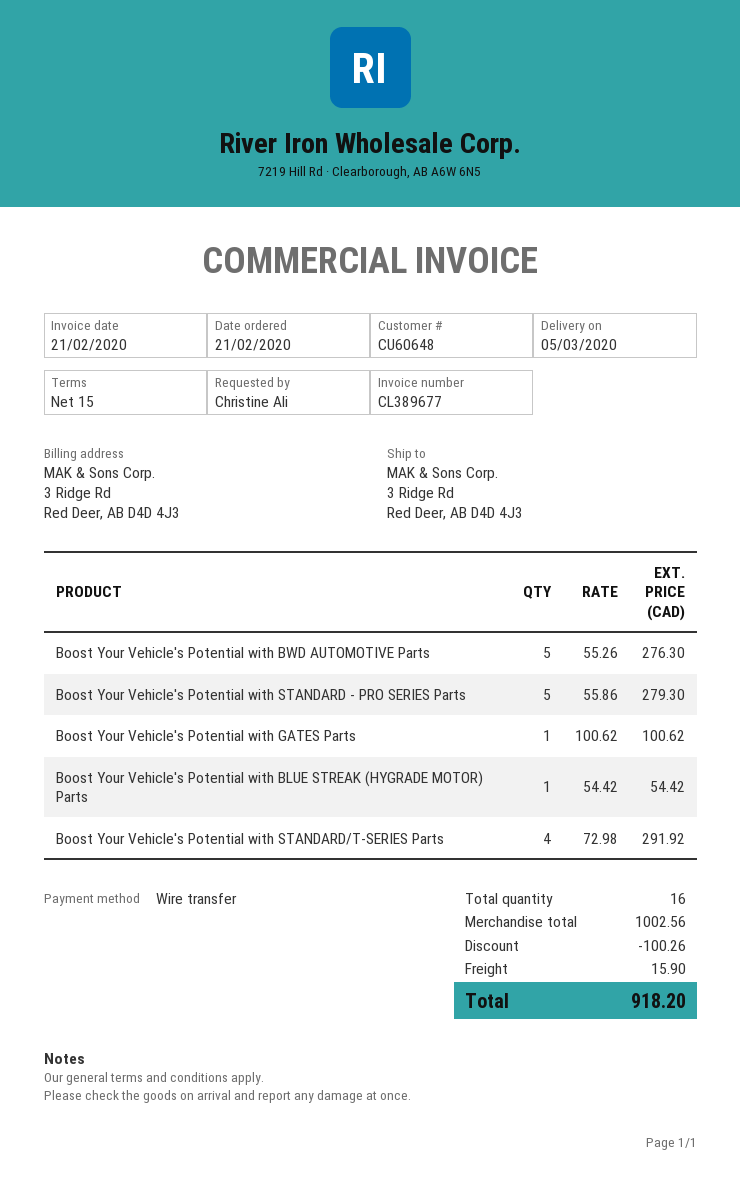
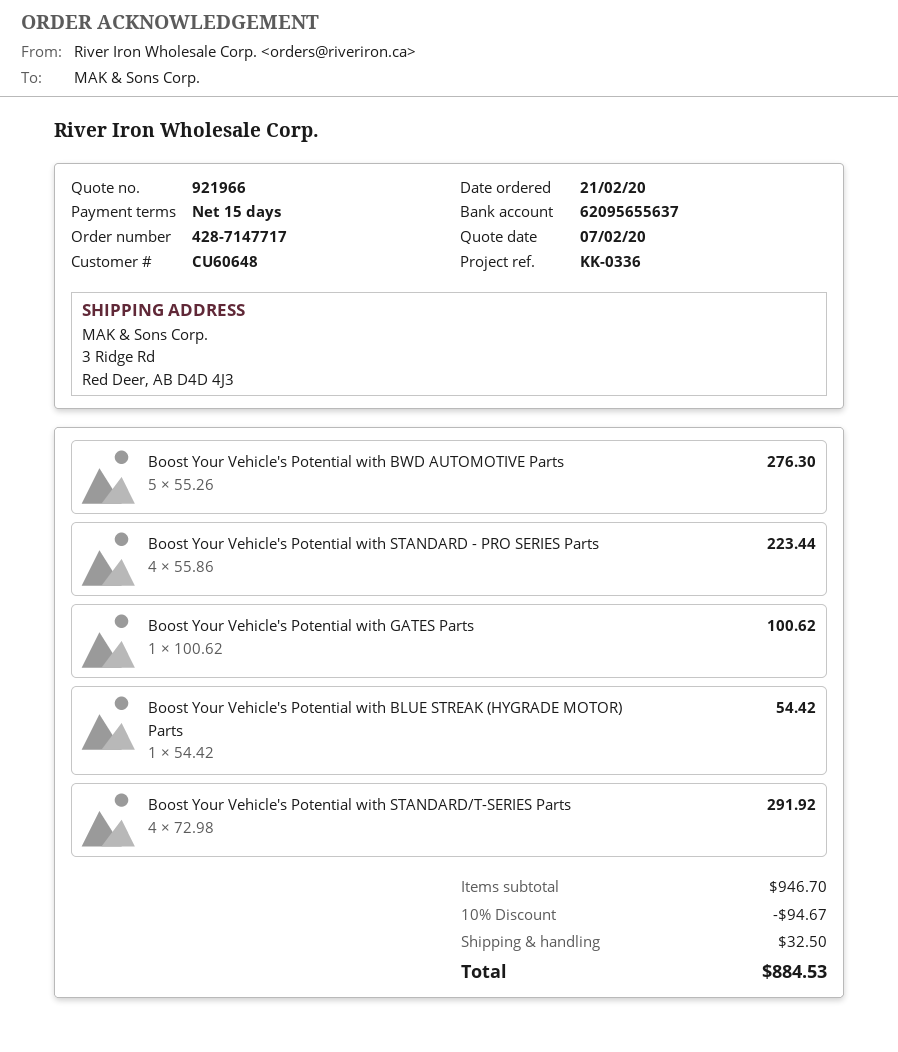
Boost Your Vehicle's Potential with STANDARD - PRO SERIES Parts: 5 x 55.86 = 279.30 -> 4 x 55.86 = 223.44
subtotal: 1002.56 -> 946.70
discount: 100.26 -> 94.67
shipping: 15.90 -> 32.50
total: 918.20 -> 884.53

